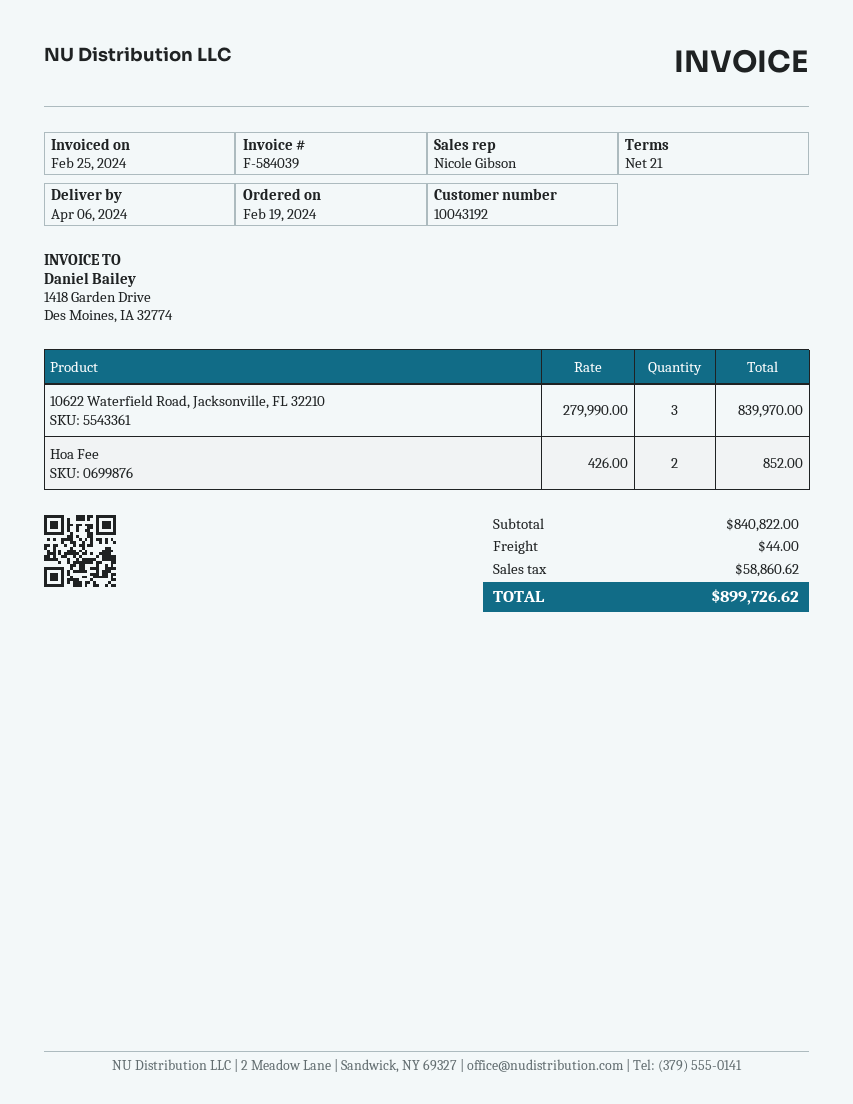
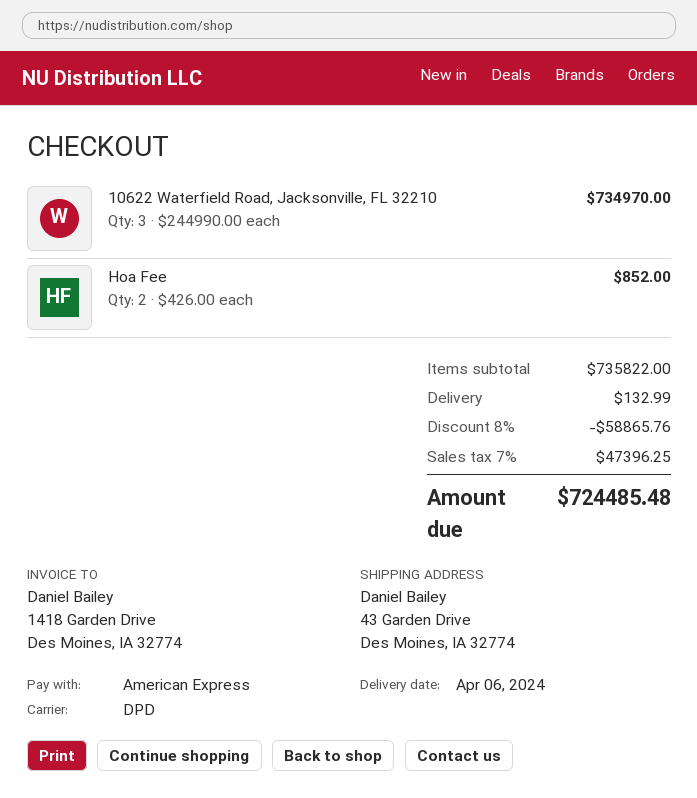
10622 Waterfield Road, Jacksonville, FL 32210: 3 x 279990.00 = 839970.00 -> 3 x 244990.00 = 734970.00
subtotal: 840822.00 -> 735822.00
discount: none -> 8% = 58865.76
shipping: 44.00 -> 132.99
tax: 58860.62 -> 47396.25
total: 899726.62 -> 724485.48

